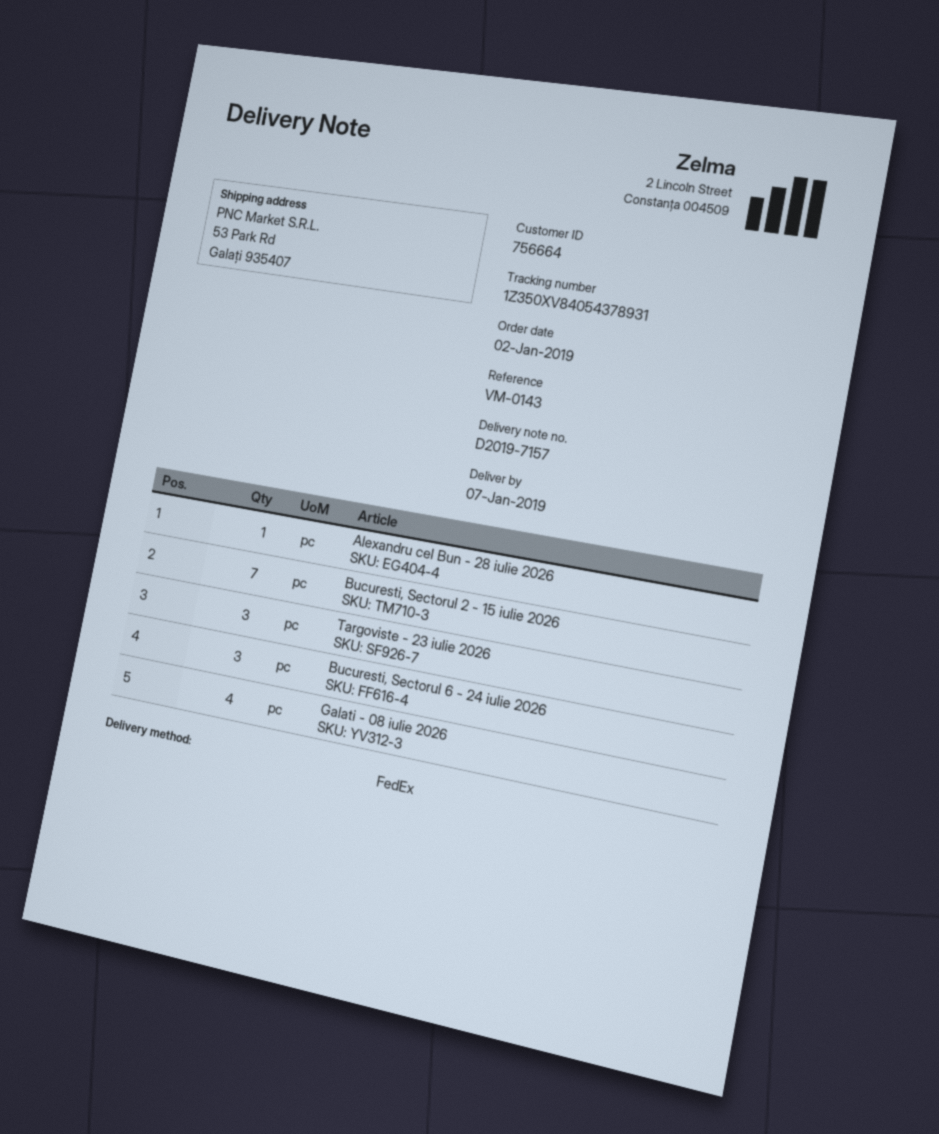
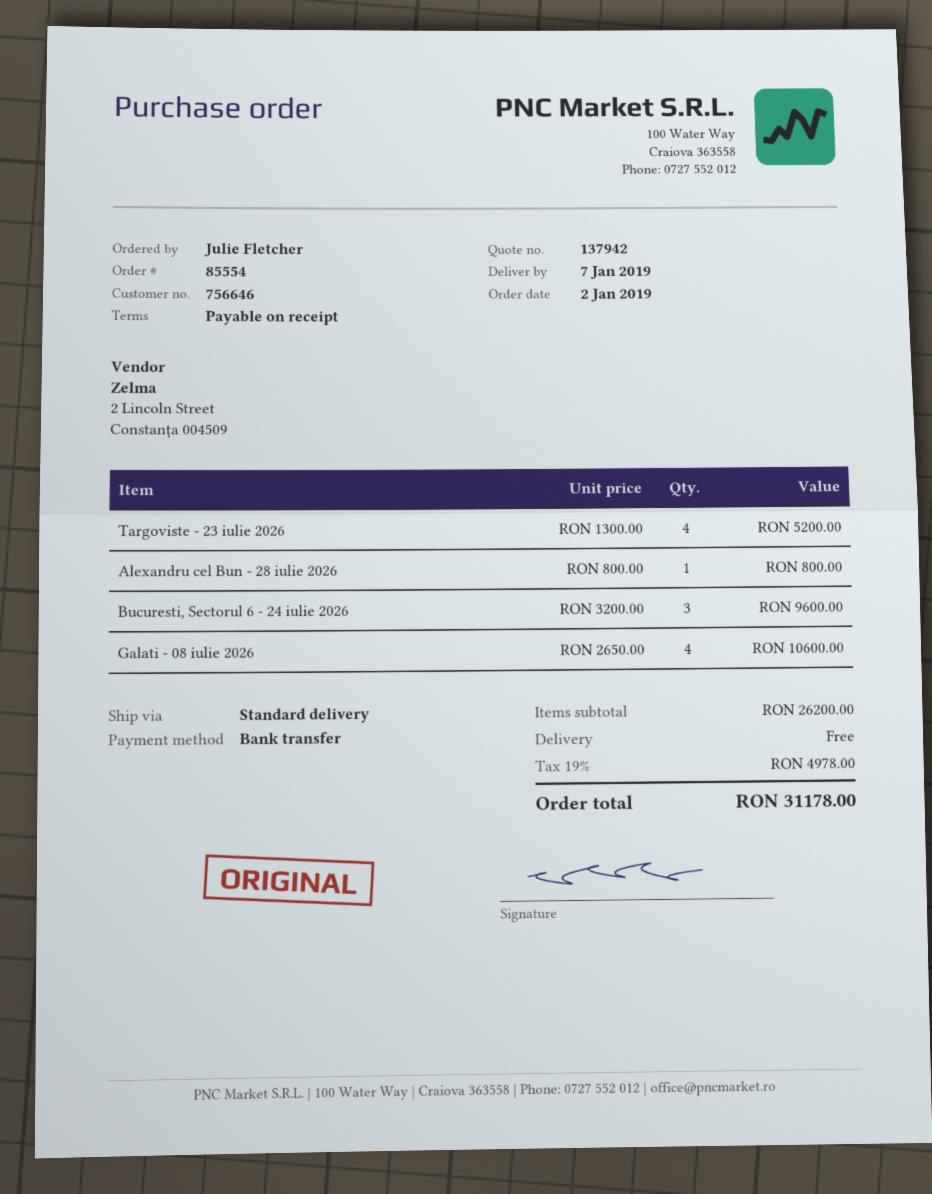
customer number: 756664 -> 756646
shipping method: FedEx -> standard
Bucuresti, Sectorul 2 - 15 iulie 2026: 7 -> none
Targoviste - 23 iulie 2026: 3 -> 4

